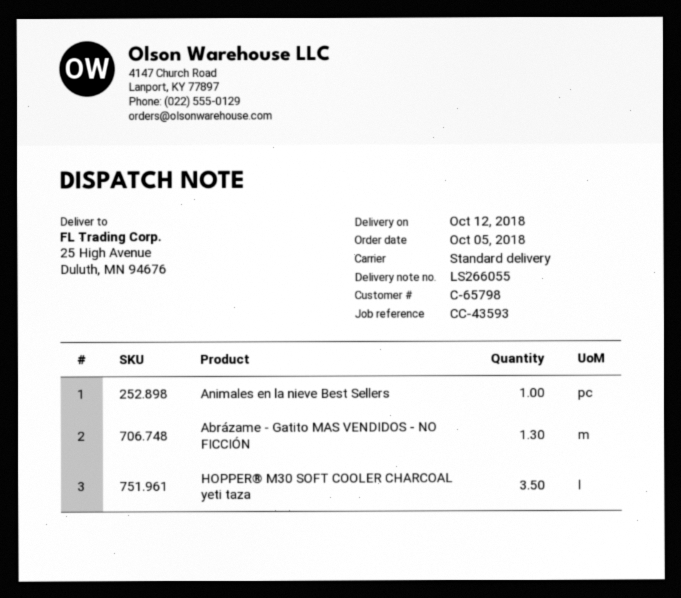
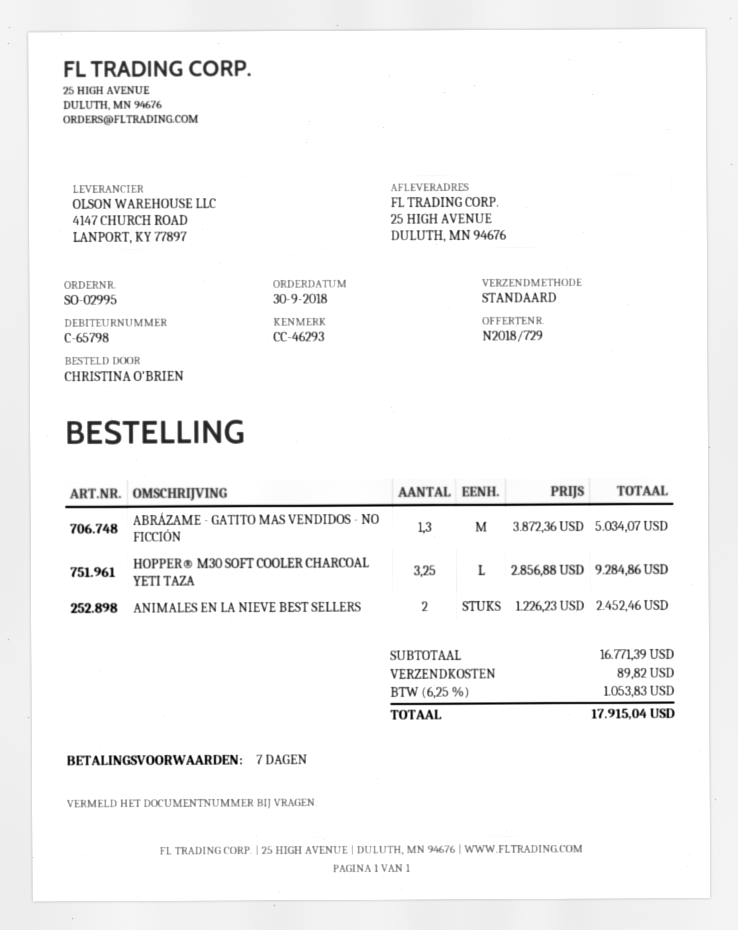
order date: 2018-10-05 -> 2018-09-30
reference: CC-43593 -> CC-46293
Animales en la nieve Best Sellers: 1 -> 2
HOPPER® M30 SOFT COOLER CHARCOAL yeti taza: 3.5 -> 3.25

